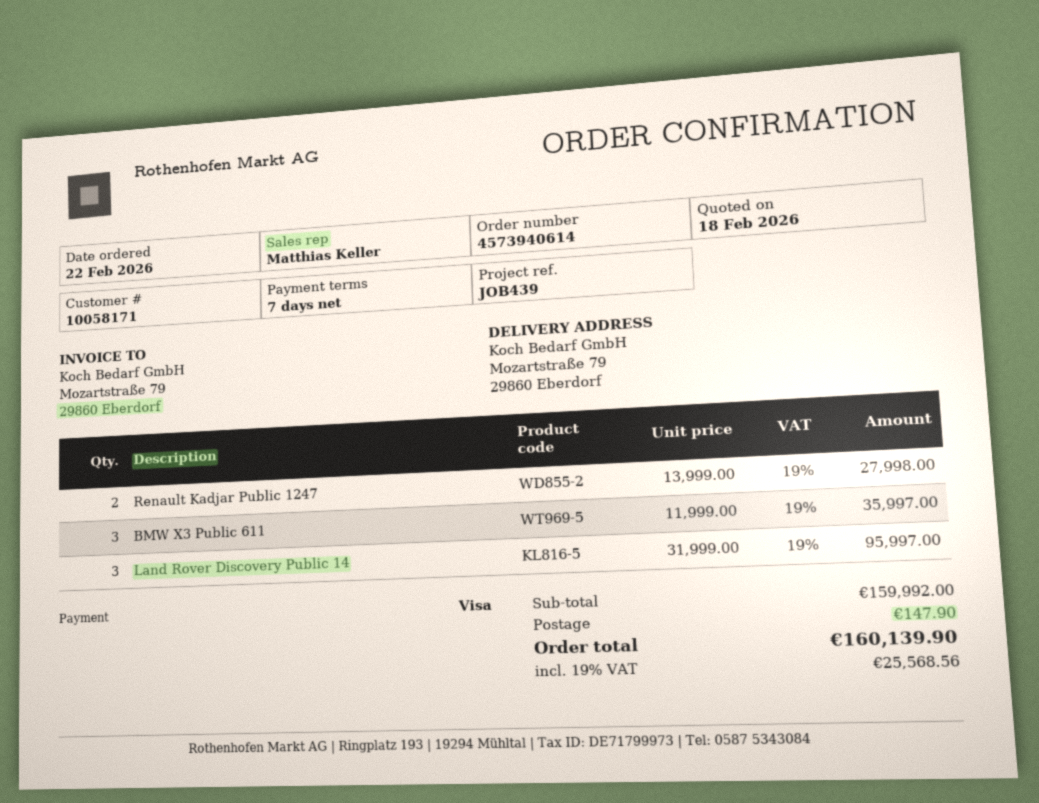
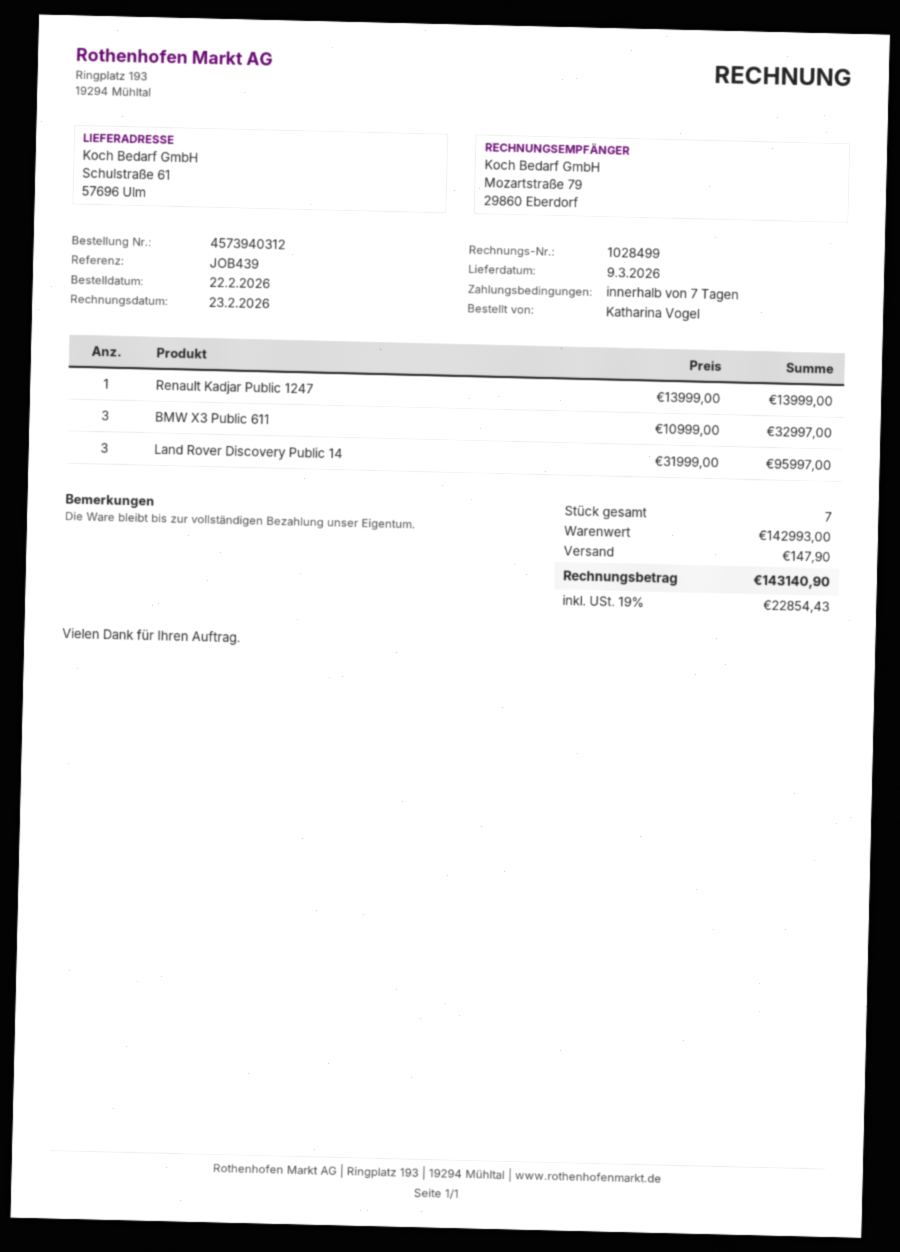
order number: 4573940614 -> 4573940312
ship to: Mozartstraße 79, 29860 Eberdorf -> Schulstraße 61, 57696 Ulm
Renault Kadjar Public 1247: 2 x 13999.00 = 27998.00 -> 1 x 13999.00 = 13999.00
BMW X3 Public 611: 3 x 11999.00 = 35997.00 -> 3 x 10999.00 = 32997.00
subtotal: 159992.00 -> 142993.00
tax: 19% = 25568.56 -> 19% = 22854.43
total: 160139.90 -> 143140.90

